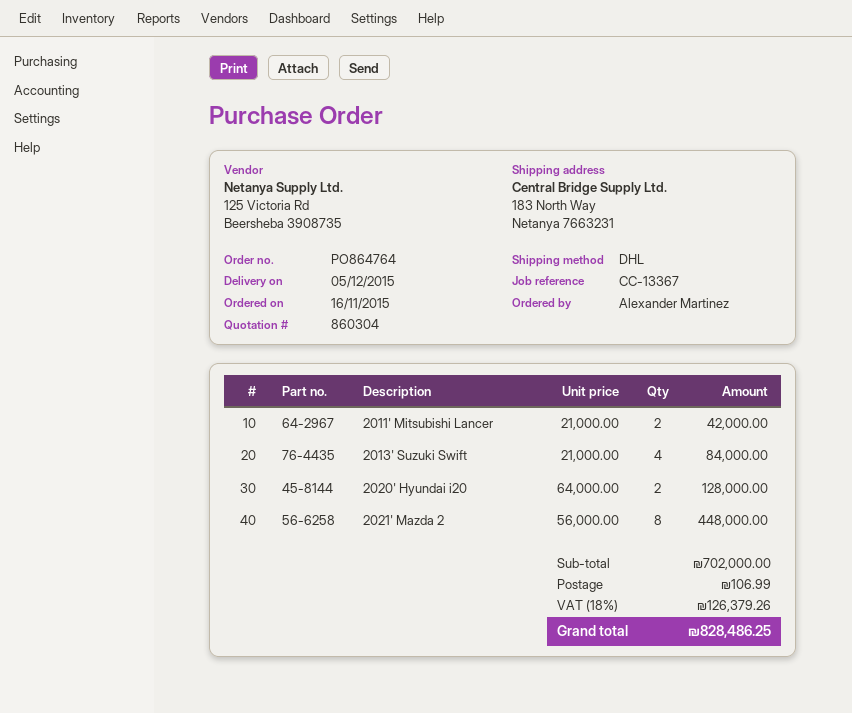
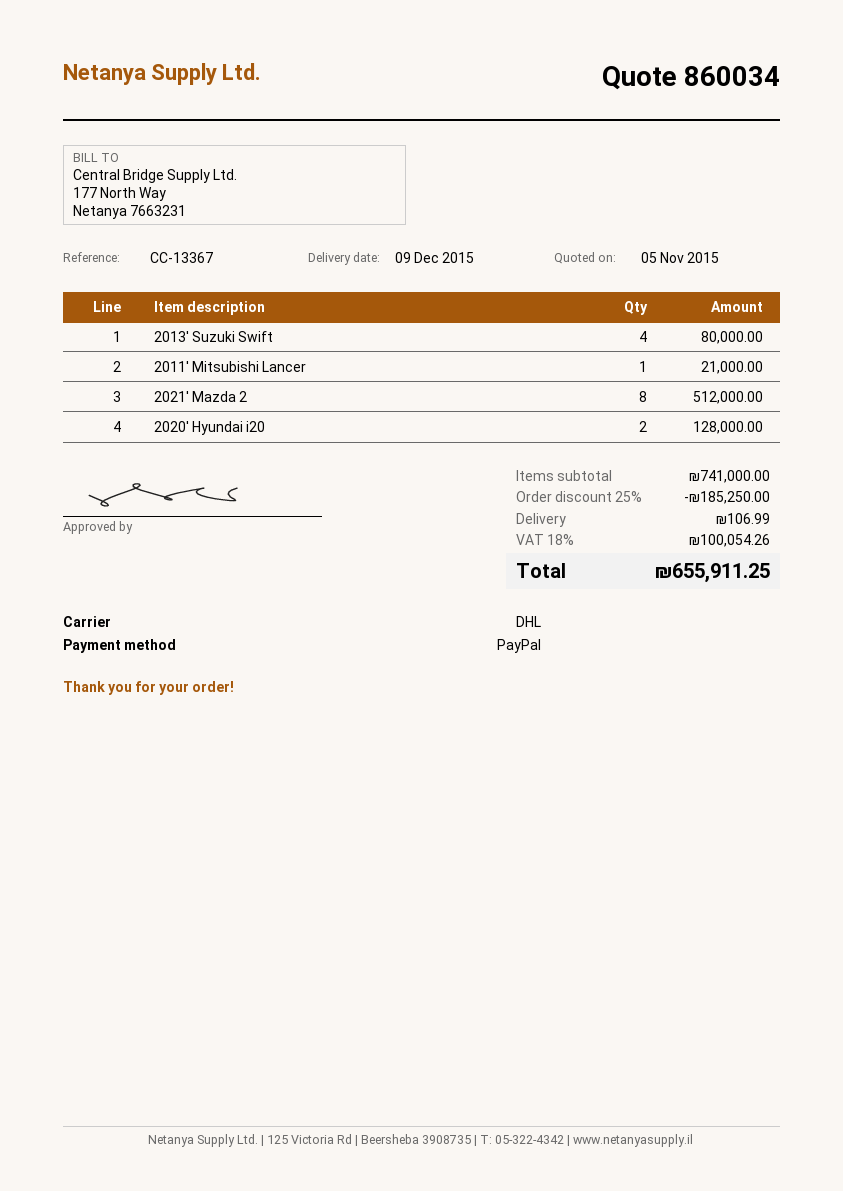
quote number: 860304 -> 860034
delivery date: 2015-12-05 -> 2015-12-09
2011' Mitsubishi Lancer: 2 for 42000.00 -> 1 for 21000.00
2013' Suzuki Swift: 4 for 84000.00 -> 4 for 80000.00
2021' Mazda 2: 8 for 448000.00 -> 8 for 512000.00
subtotal: 702000.00 -> 741000.00
discount: none -> 25% = 185250.00
tax: 18% = 126379.26 -> 18% = 100054.26
total: 828486.25 -> 655911.25

